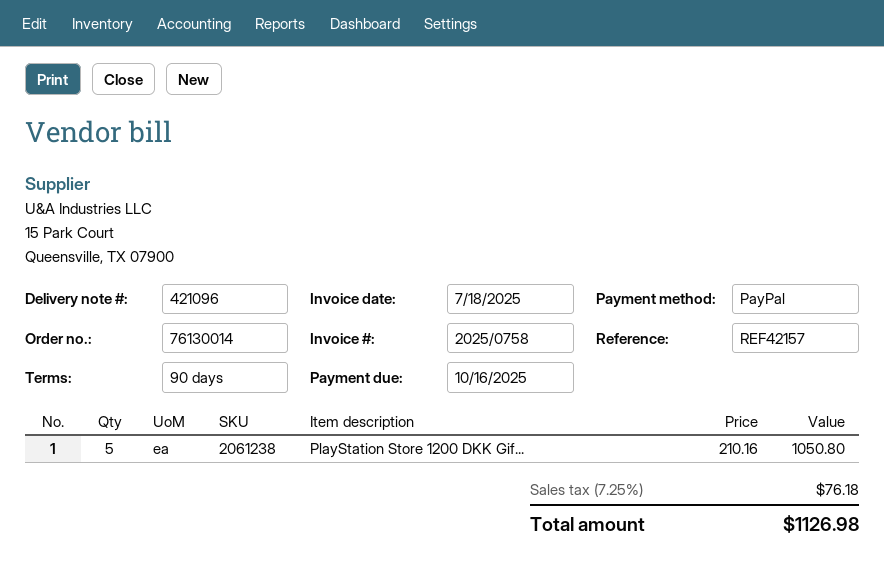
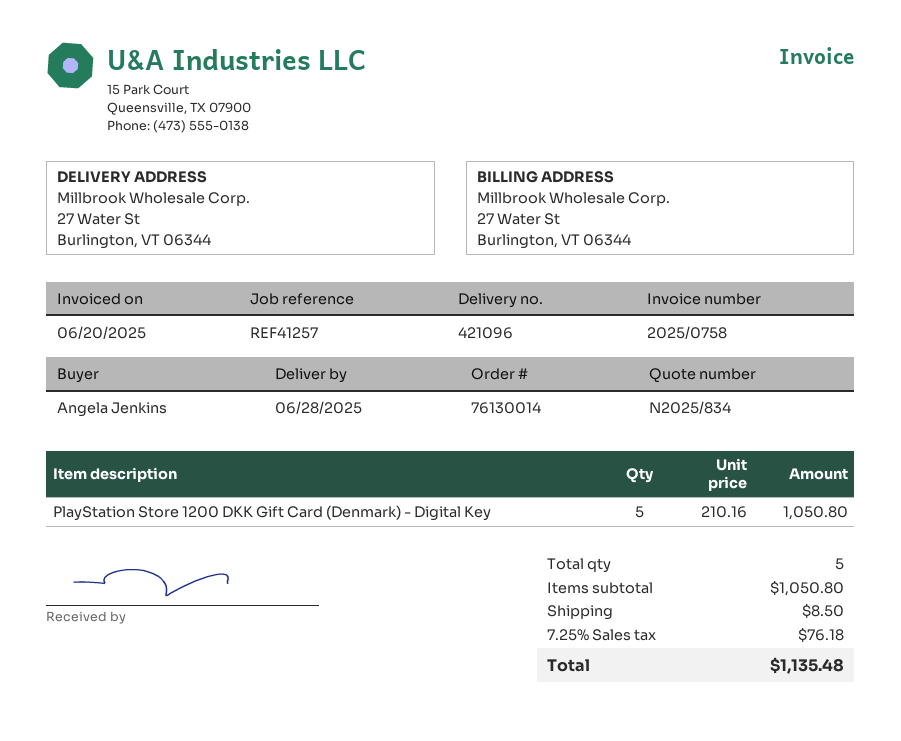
invoice date: 2025-07-18 -> 2025-06-20
reference: REF42157 -> REF41257
shipping: none -> 8.50
total: 1126.98 -> 1135.48

